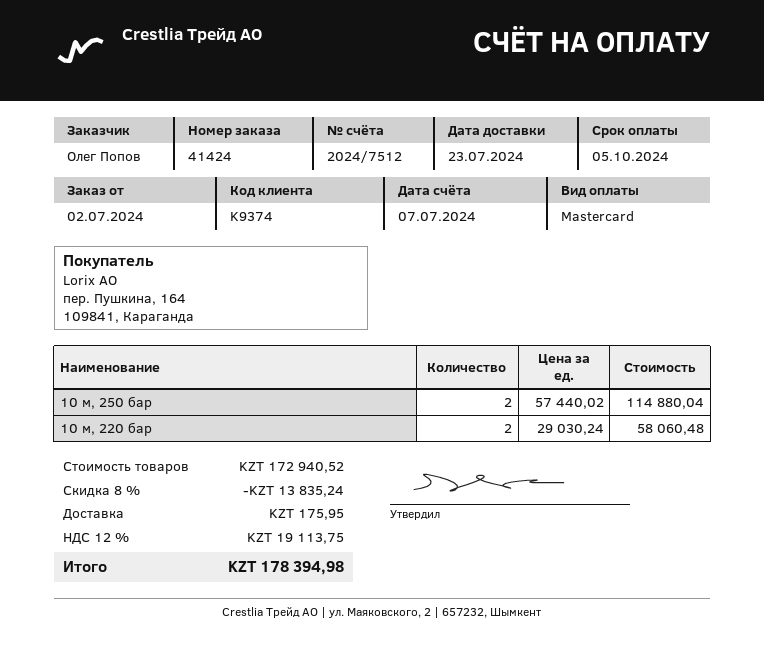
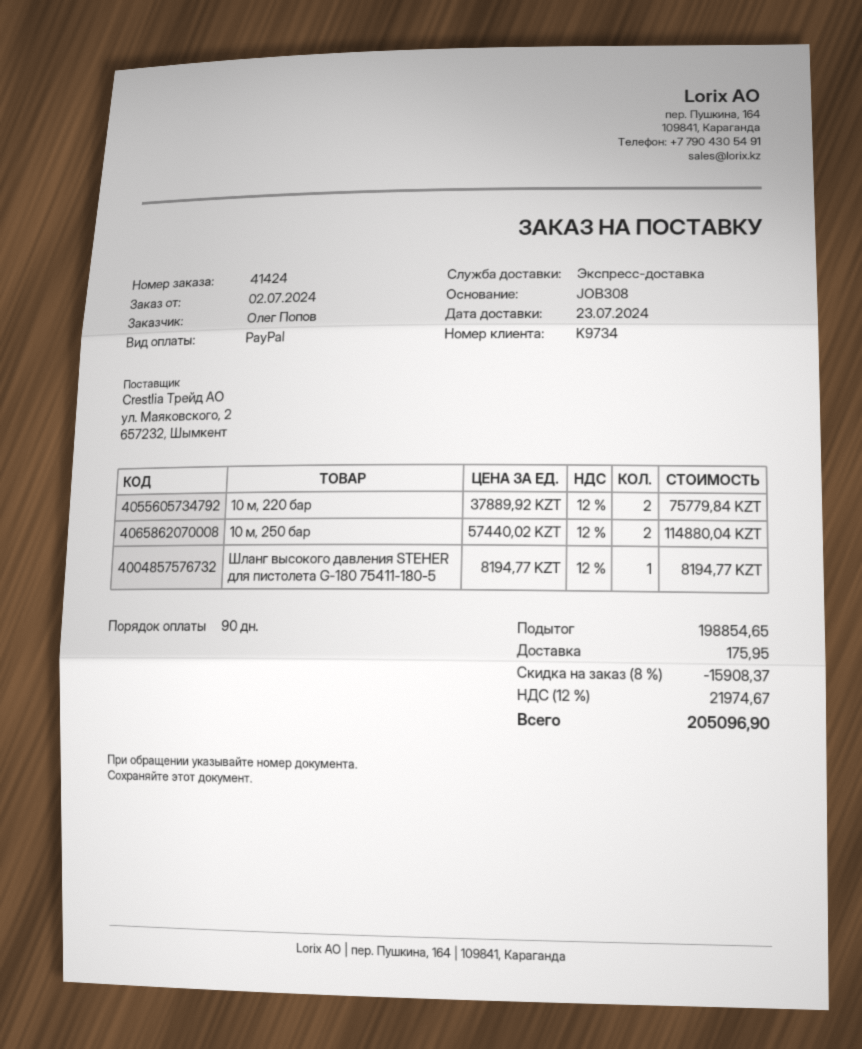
customer number: K9374 -> K9734
payment method: Mastercard -> PayPal
10 м, 220 бар: 2 x 29030.24 = 58060.48 -> 2 x 37889.92 = 75779.84
Шланг высокого давления STEHER для пистолета G-180 75411-180-5: none -> 1 x 8194.77 = 8194.77
subtotal: 172940.52 -> 198854.65
discount: 8% = 13835.24 -> 8% = 15908.37
tax: 12% = 19113.75 -> 12% = 21974.67
total: 178394.98 -> 205096.90

